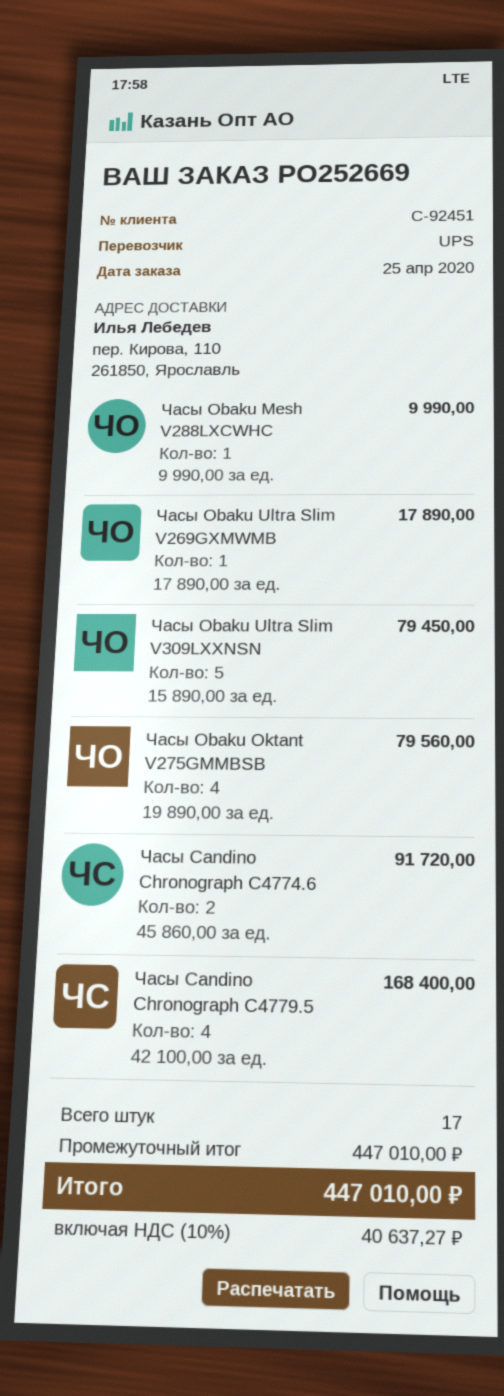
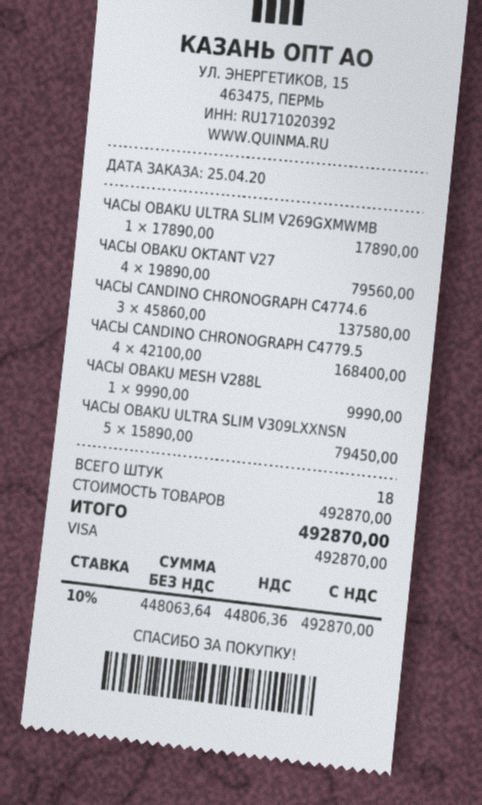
Часы Candino Chronograph C4774.6: 2 x 45860.00 = 91720.00 -> 3 x 45860.00 = 137580.00
total quantity: 17 -> 18
subtotal: 447010.00 -> 492870.00
tax: 10% = 40637.27 -> 10% = 44806.36
total: 447010.00 -> 492870.00

